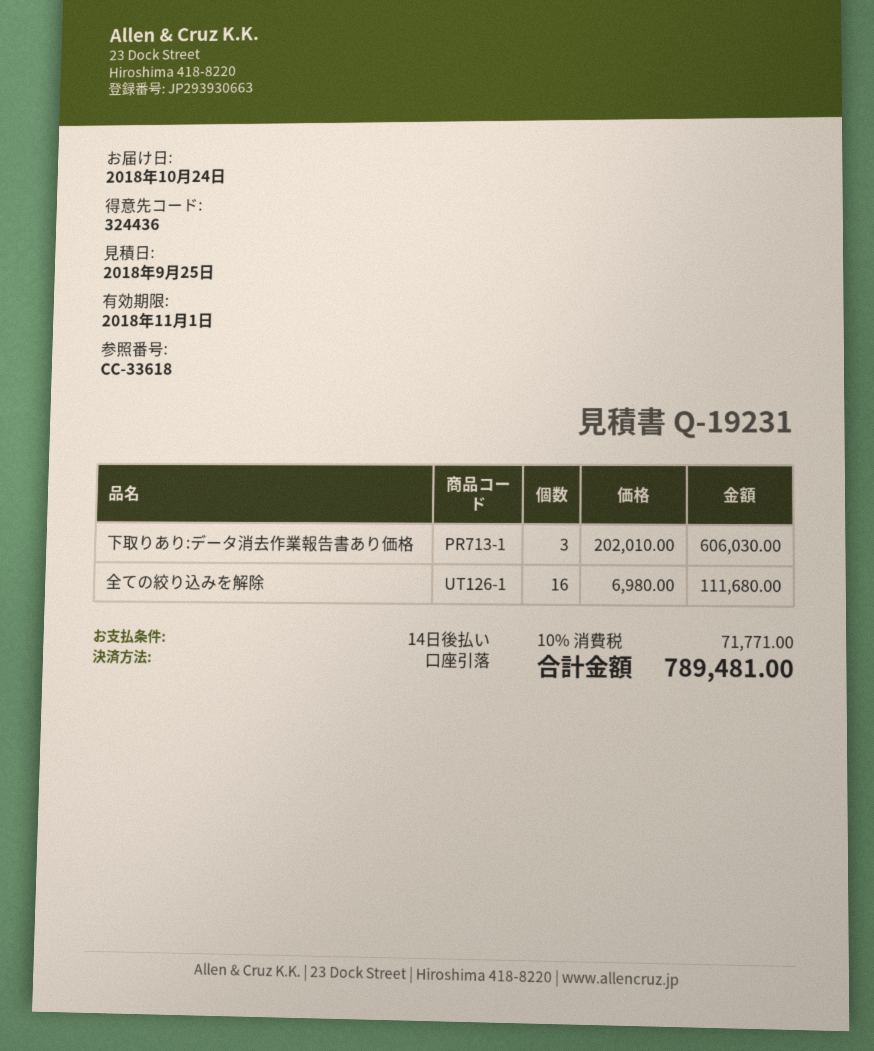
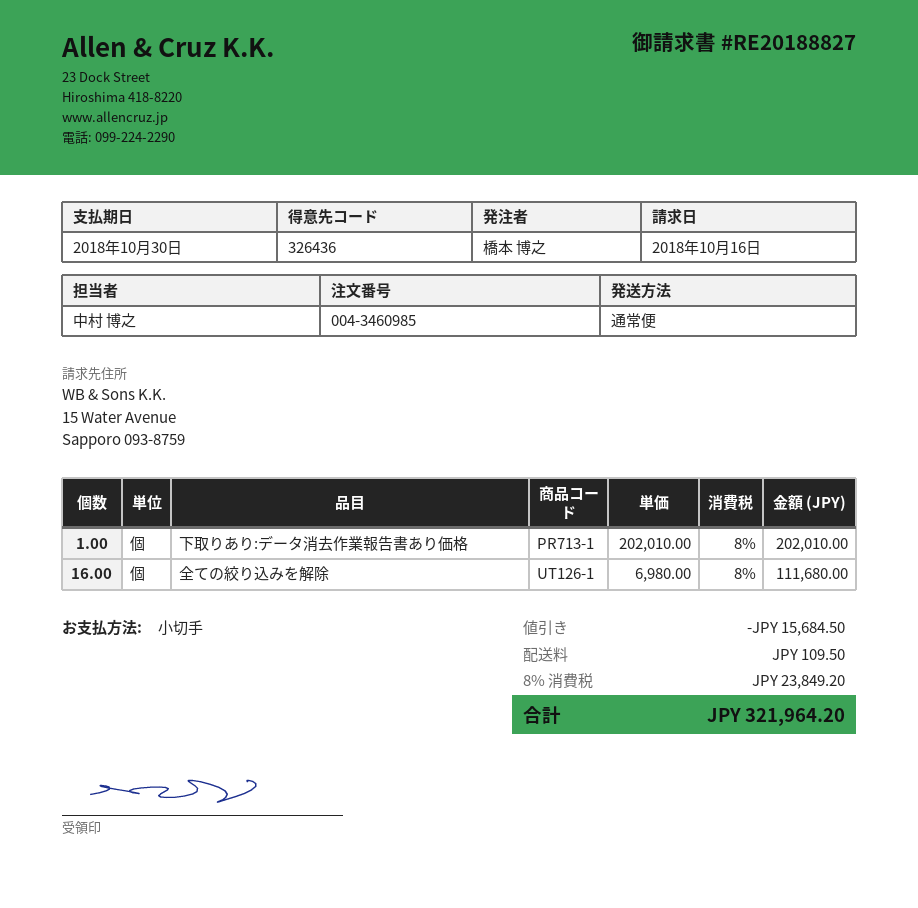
customer number: 324436 -> 326436
payment method: direct debit -> cheque
下取りあり:データ消去作業報告書あり価格: 3 x 202010.00 = 606030.00 -> 1 x 202010.00 = 202010.00
discount: none -> 15684.50
shipping: none -> 109.50
tax: 10% = 71771.00 -> 8% = 23849.20
total: 789481.00 -> 321964.20

